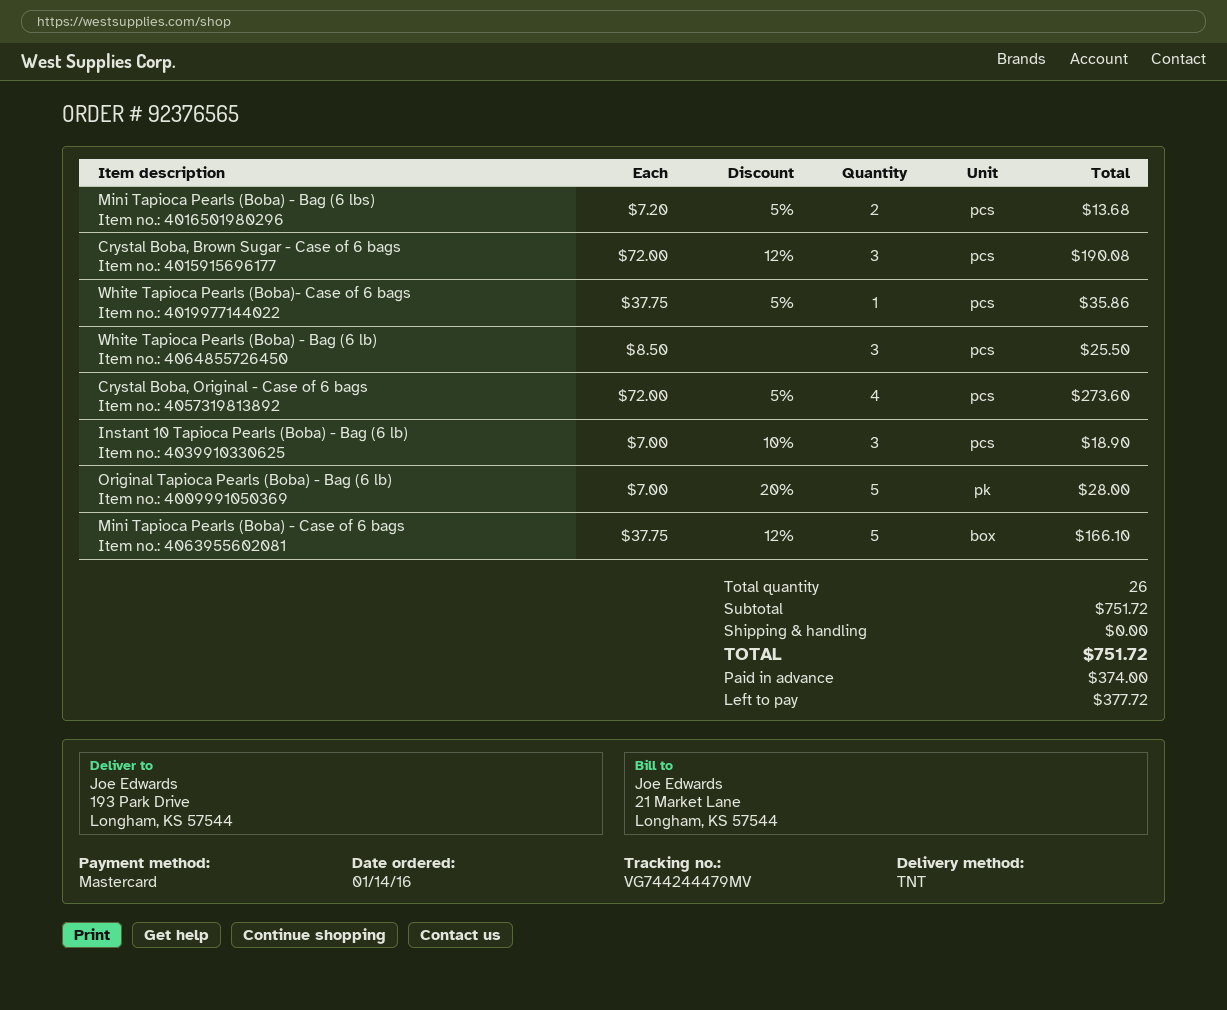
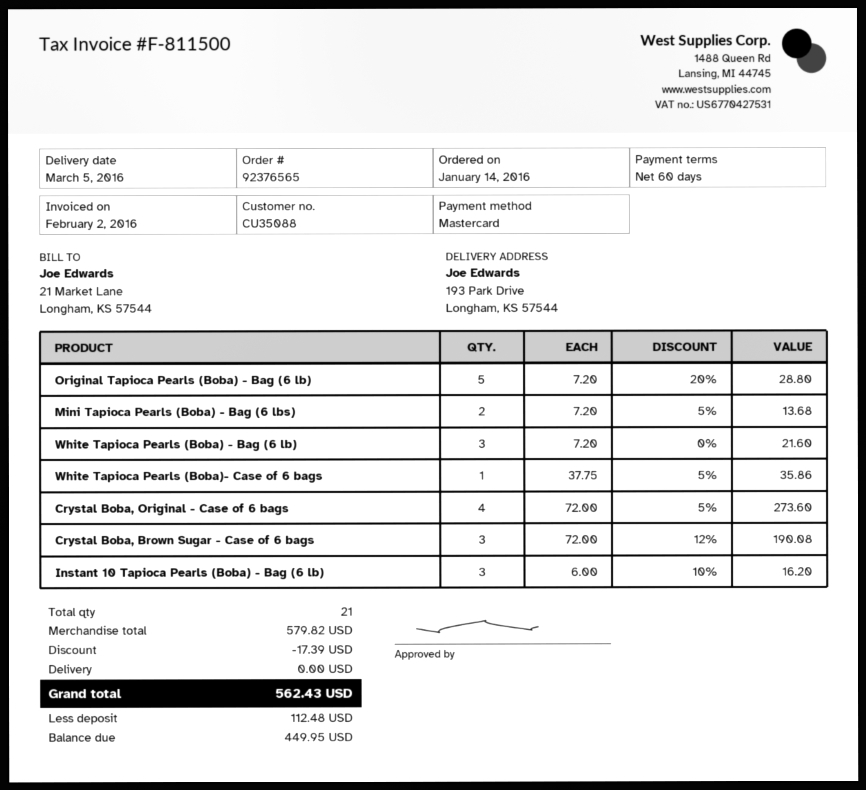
White Tapioca Pearls (Boba) - Bag (6 lb): 3 x 8.50 = 25.50 -> 3 x 7.20 = 21.60
Instant 10 Tapioca Pearls (Boba) - Bag (6 lb): 3 x 7.00 - 10% = 18.90 -> 3 x 6.00 - 10% = 16.20
Original Tapioca Pearls (Boba) - Bag (6 lb): 5 x 7.00 - 20% = 28.00 -> 5 x 7.20 - 20% = 28.80
Mini Tapioca Pearls (Boba) - Case of 6 bags: 5 x 37.75 - 12% = 166.10 -> none
total quantity: 26 -> 21
subtotal: 751.72 -> 579.82
discount: none -> 17.39
total: 751.72 -> 562.43
deposit: 374.00 -> 112.48
balance: 377.72 -> 449.95

